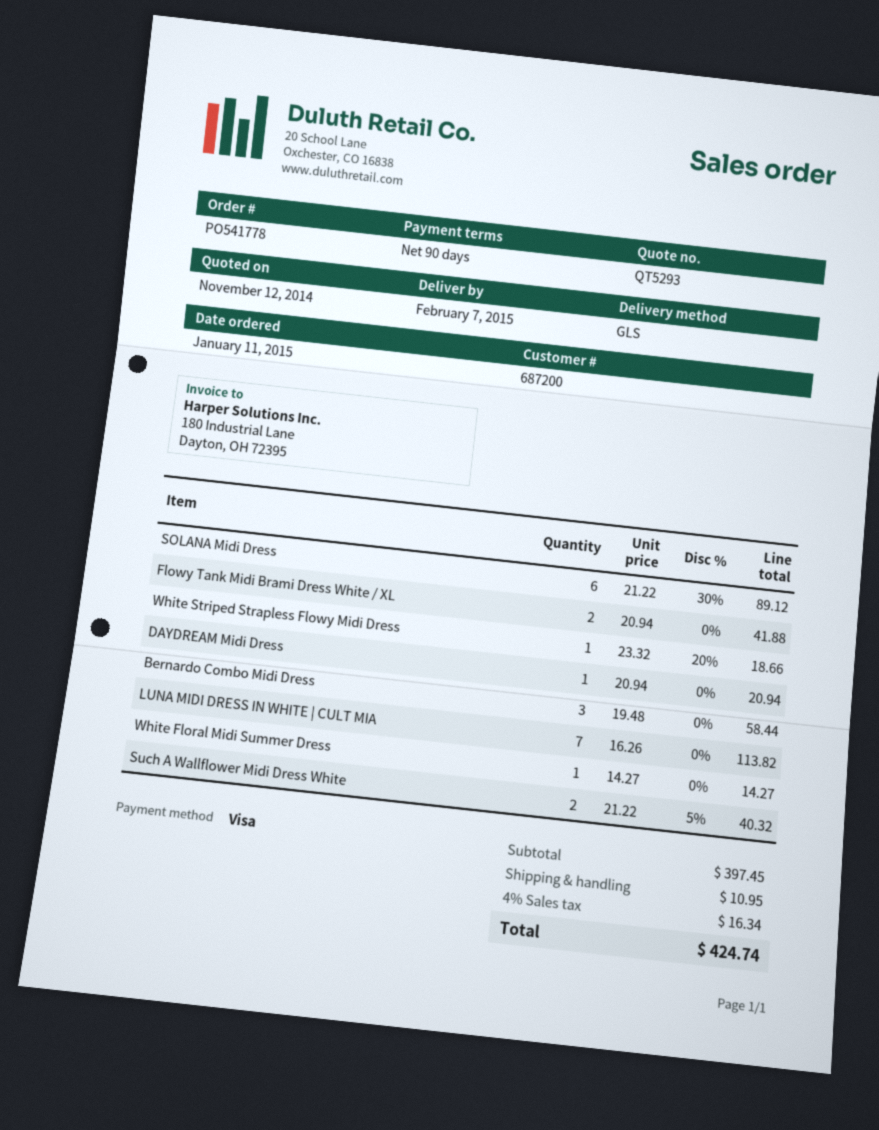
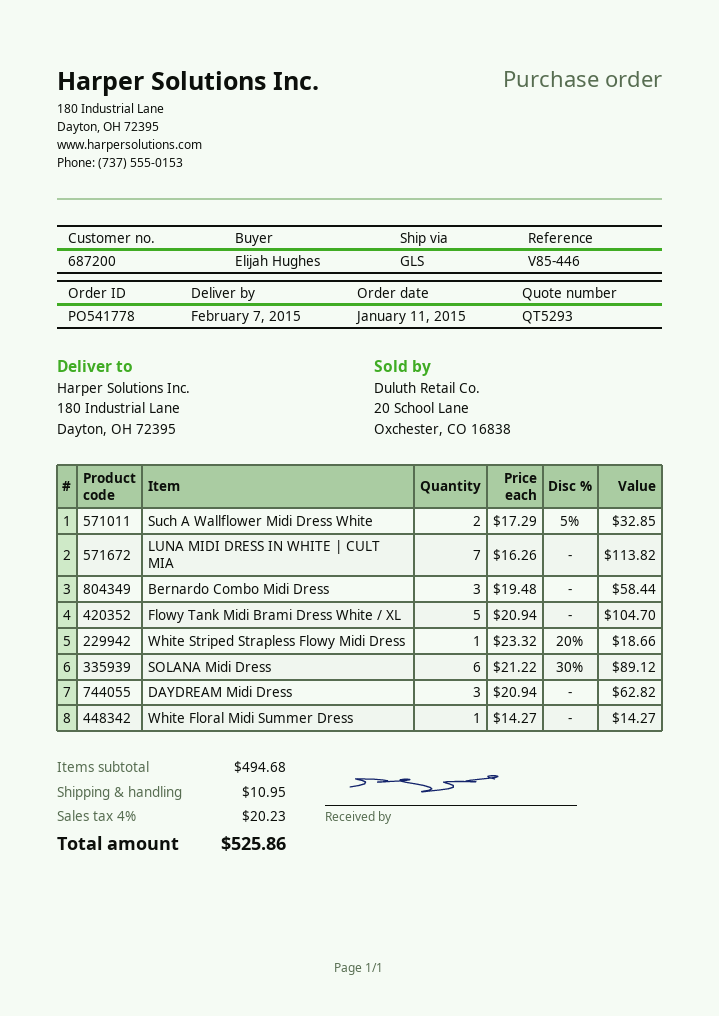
Flowy Tank Midi Brami Dress White / XL: 2 x 20.94 = 41.88 -> 5 x 20.94 = 104.70
DAYDREAM Midi Dress: 1 x 20.94 = 20.94 -> 3 x 20.94 = 62.82
Such A Wallflower Midi Dress White: 2 x 21.22 - 5% = 40.32 -> 2 x 17.29 - 5% = 32.85
subtotal: 397.45 -> 494.68
tax: 4% = 16.34 -> 4% = 20.23
total: 424.74 -> 525.86

